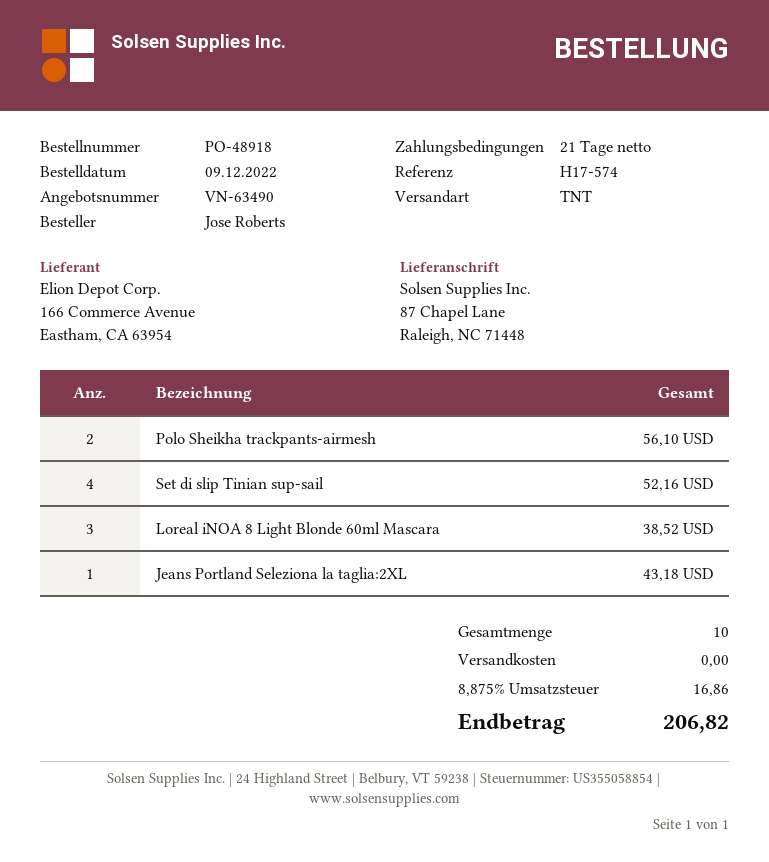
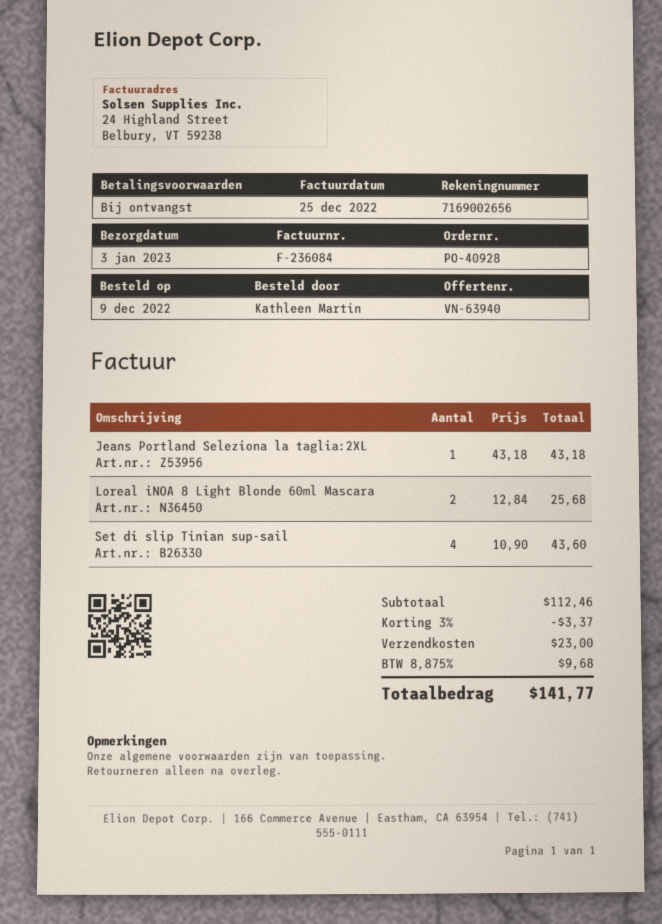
quote number: VN-63490 -> VN-63940
order number: PO-48918 -> PO-40928
payment terms: 21 days -> on receipt
ordered by: Jose Roberts -> Kathleen Martin
Polo Sheikha trackpants-airmesh: 2 for 56.10 -> none
Set di slip Tinian sup-sail: 4 for 52.16 -> 4 for 43.60
Loreal iNOA 8 Light Blonde 60ml Mascara: 3 for 38.52 -> 2 for 25.68
discount: none -> 3% = 3.37
shipping: 0.00 -> 23.00
tax: 8.875% = 16.86 -> 8.875% = 9.68
total: 206.82 -> 141.77

